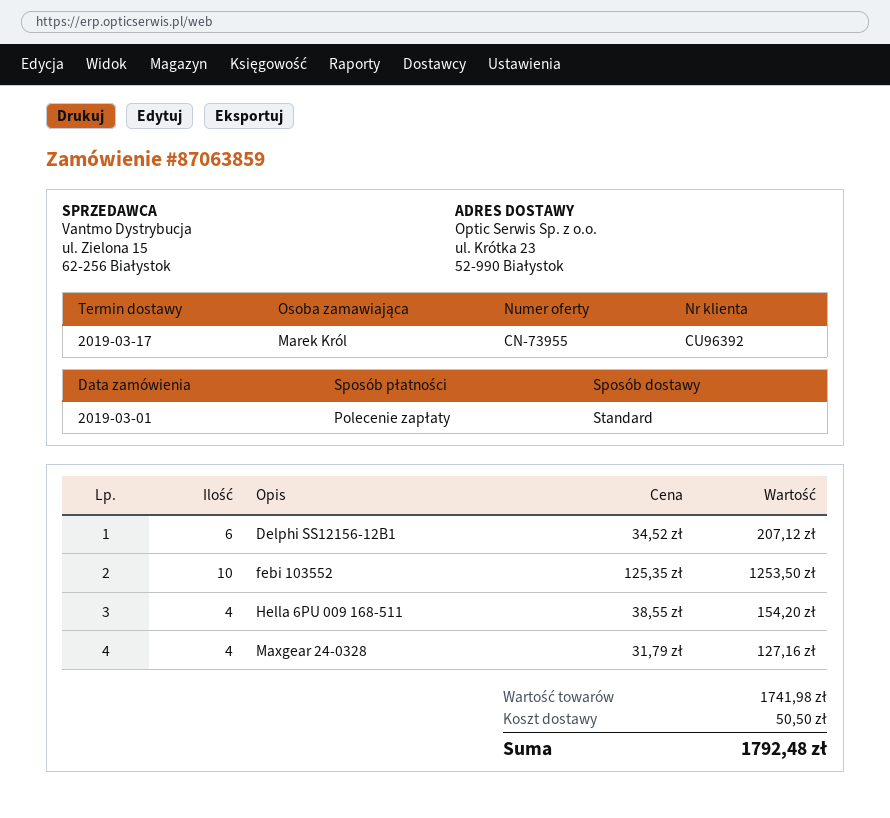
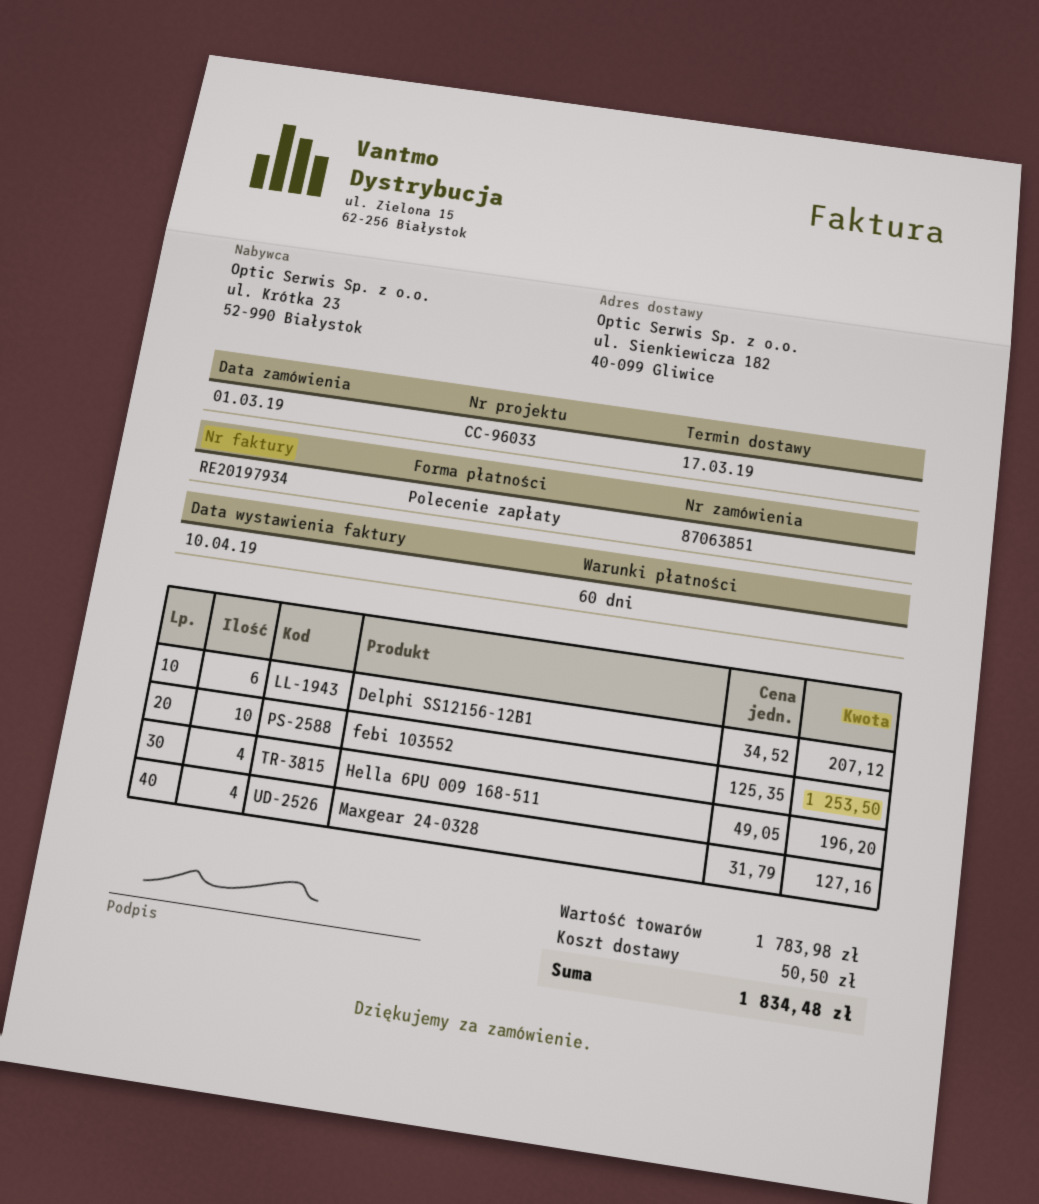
order number: 87063859 -> 87063851
ship to: ul. Krótka 23, 52-990 Białystok -> ul. Sienkiewicza 182, 40-099 Gliwice
Hella 6PU 009 168-511: 4 x 38.55 = 154.20 -> 4 x 49.05 = 196.20
subtotal: 1741.98 -> 1783.98
total: 1792.48 -> 1834.48

